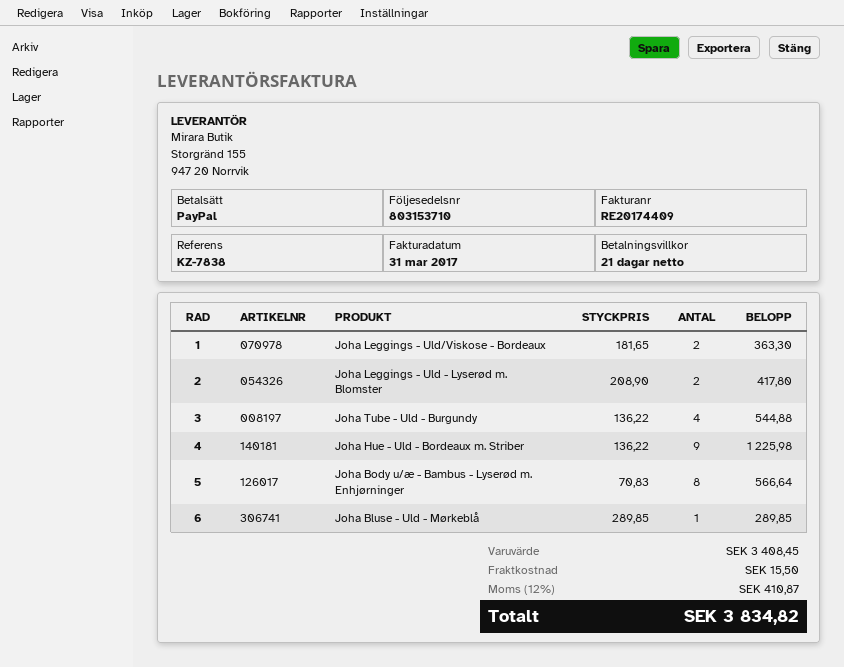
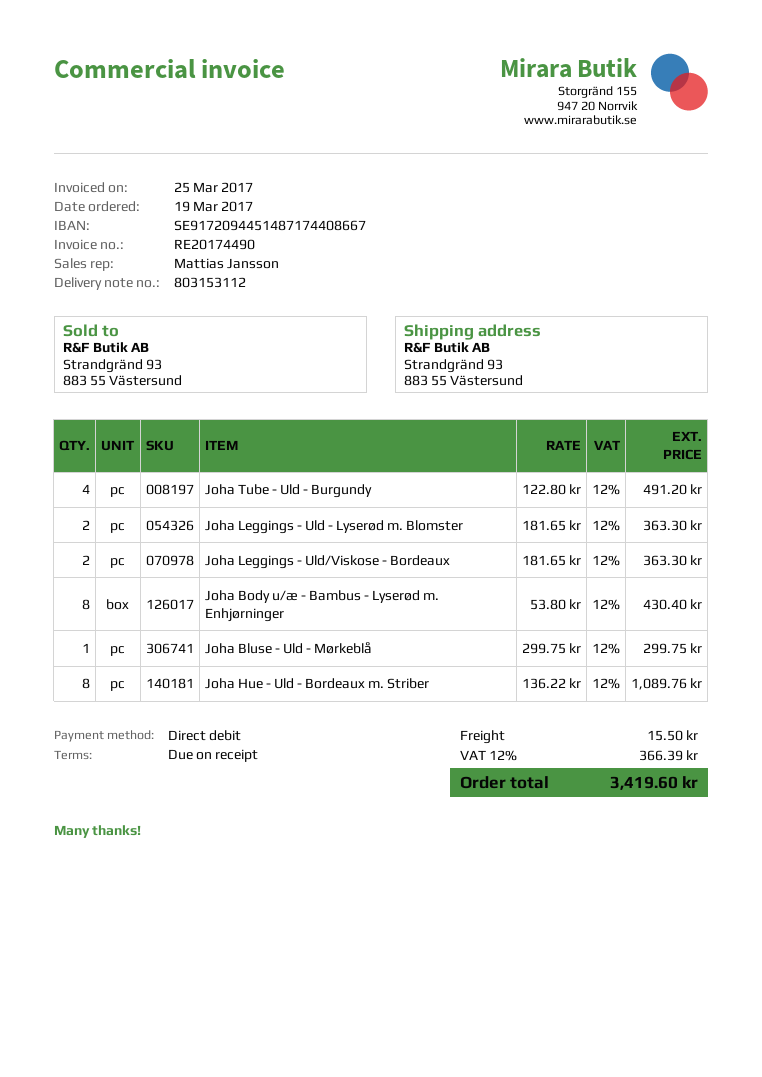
delivery note number: 803153710 -> 803153112
invoice number: RE20174409 -> RE20174490
invoice date: 2017-03-31 -> 2017-03-25
payment terms: 21 days -> on receipt
payment method: PayPal -> direct debit
Joha Leggings - Uld - Lyserød m. Blomster: 2 x 208.90 = 417.80 -> 2 x 181.65 = 363.30
Joha Tube - Uld - Burgundy: 4 x 136.22 = 544.88 -> 4 x 122.80 = 491.20
Joha Hue - Uld - Bordeaux m. Striber: 9 x 136.22 = 1225.98 -> 8 x 136.22 = 1089.76
Joha Body u/æ - Bambus - Lyserød m. Enhjørninger: 8 x 70.83 = 566.64 -> 8 x 53.80 = 430.40
Joha Bluse - Uld - Mørkeblå: 1 x 289.85 = 289.85 -> 1 x 299.75 = 299.75
tax: 12% = 410.87 -> 12% = 366.39
total: 3834.82 -> 3419.60

